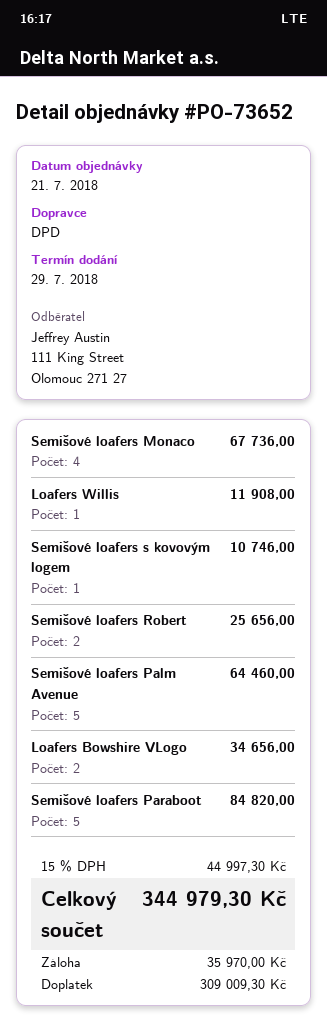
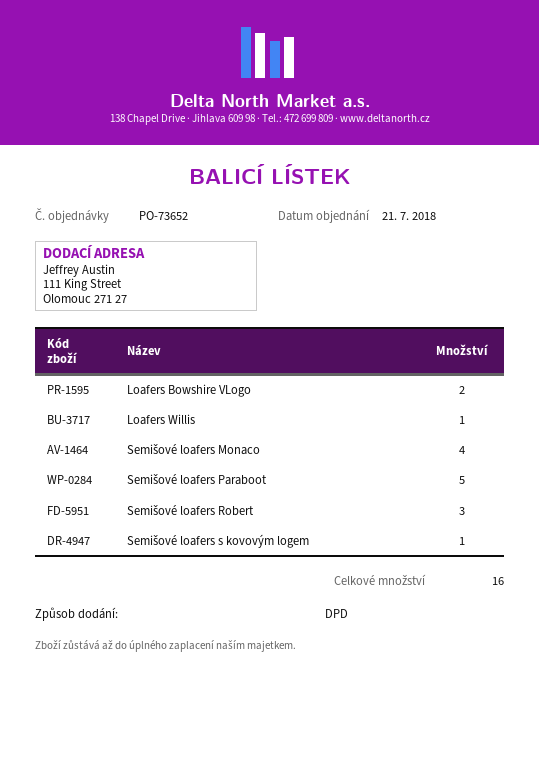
Semišové loafers Robert: 2 -> 3
Semišové loafers Palm Avenue: 5 -> none

